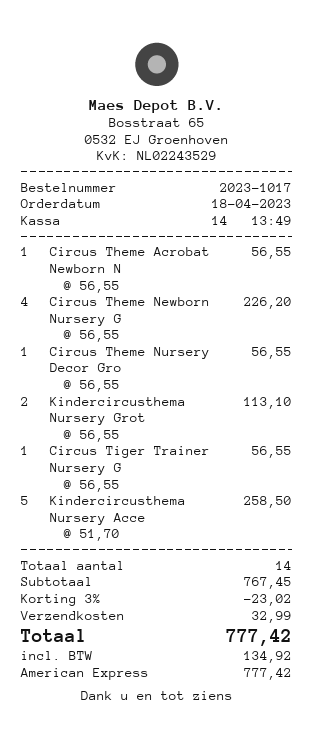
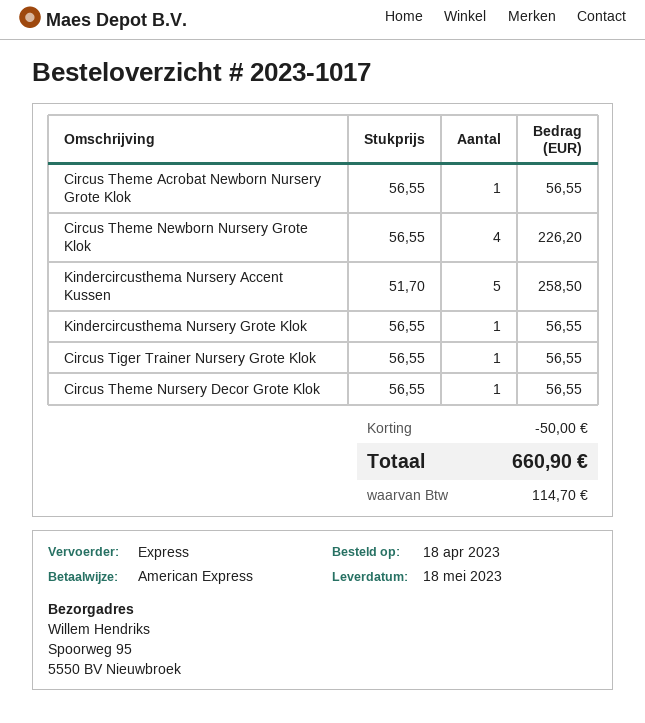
Kindercircusthema Nursery Grot: 2 x 56.55 = 113.10 -> 1 x 56.55 = 56.55
discount: 23.02 -> 50.00
shipping: 32.99 -> none
tax: 134.92 -> 114.70
total: 777.42 -> 660.90

